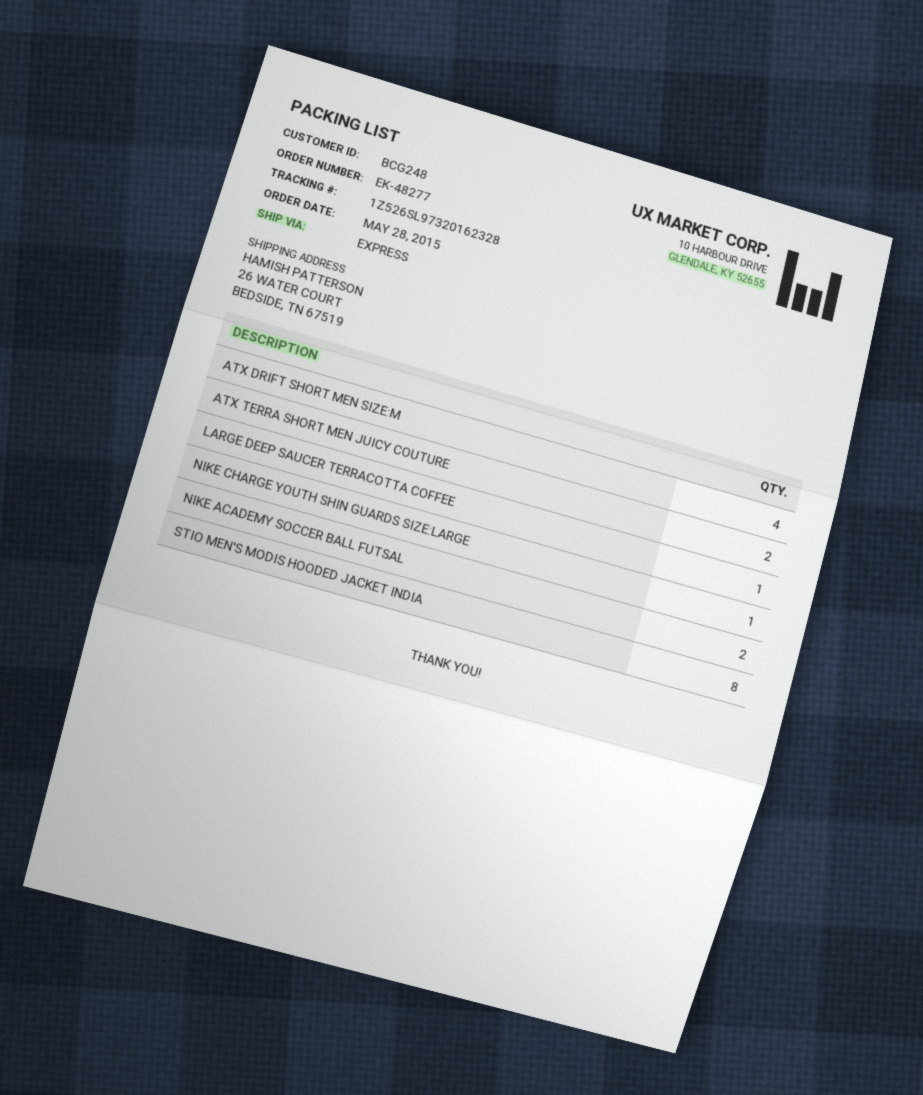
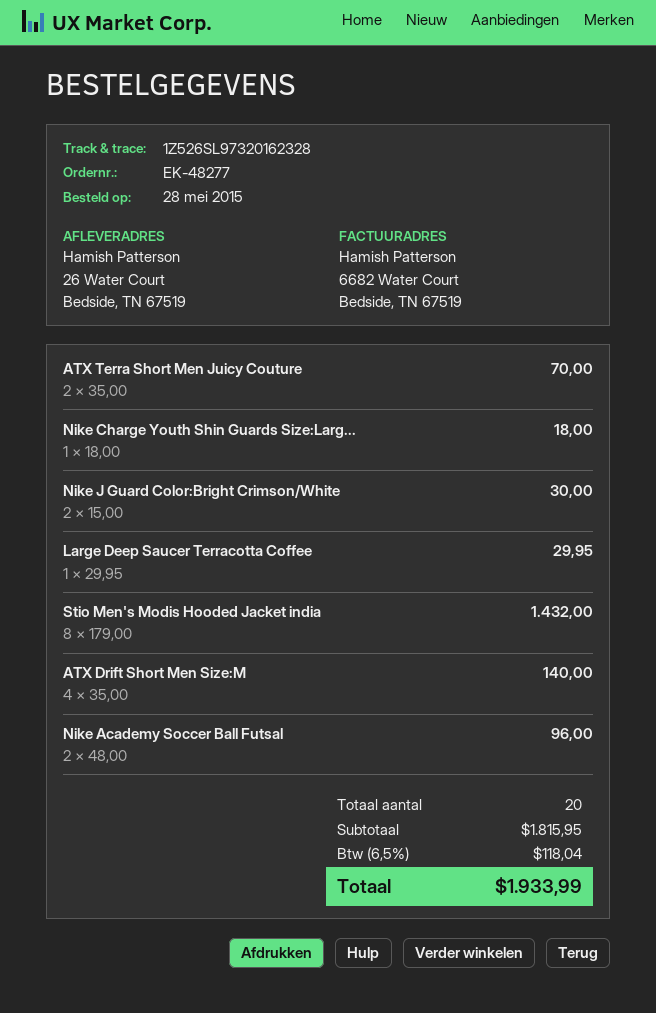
Nike J Guard Color:Bright Crimson/White: none -> 2

